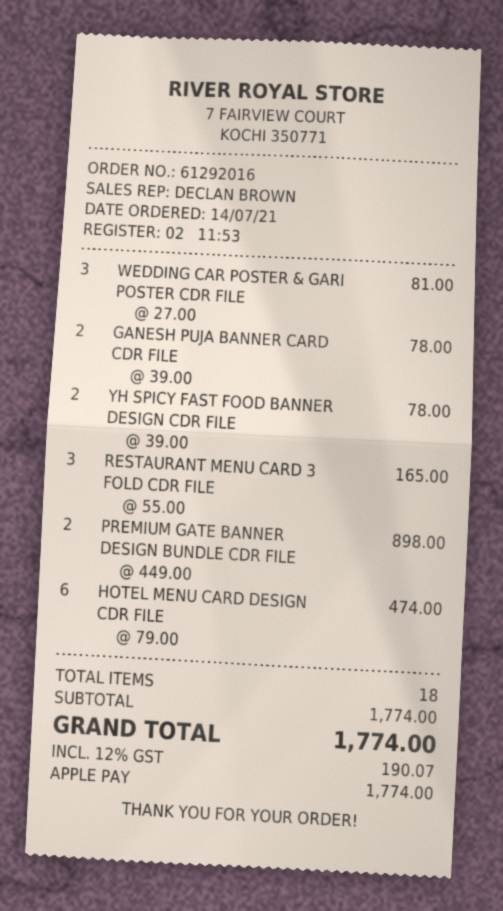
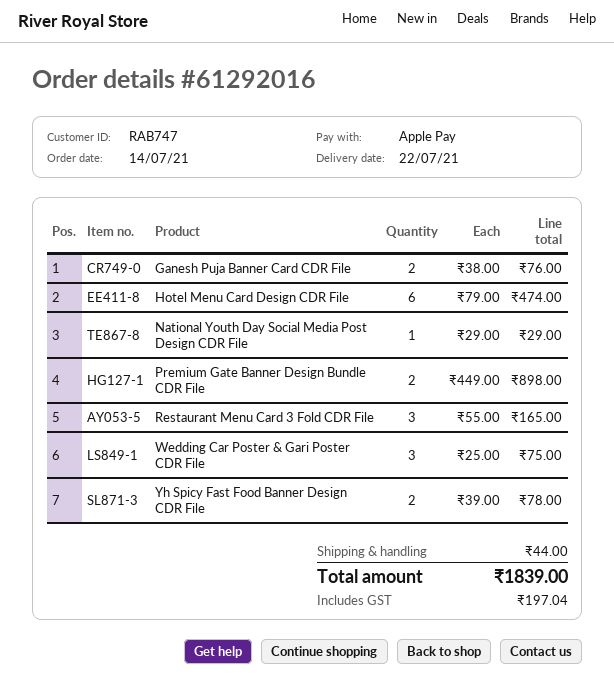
WEDDING CAR POSTER & GARI POSTER CDR FILE: 3 x 27.00 = 81.00 -> 3 x 25.00 = 75.00
GANESH PUJA BANNER CARD CDR FILE: 2 x 39.00 = 78.00 -> 2 x 38.00 = 76.00
National Youth Day Social Media Post Design CDR File: none -> 1 x 29.00 = 29.00
shipping: none -> 44.00
tax: 190.07 -> 197.04
total: 1774.00 -> 1839.00

